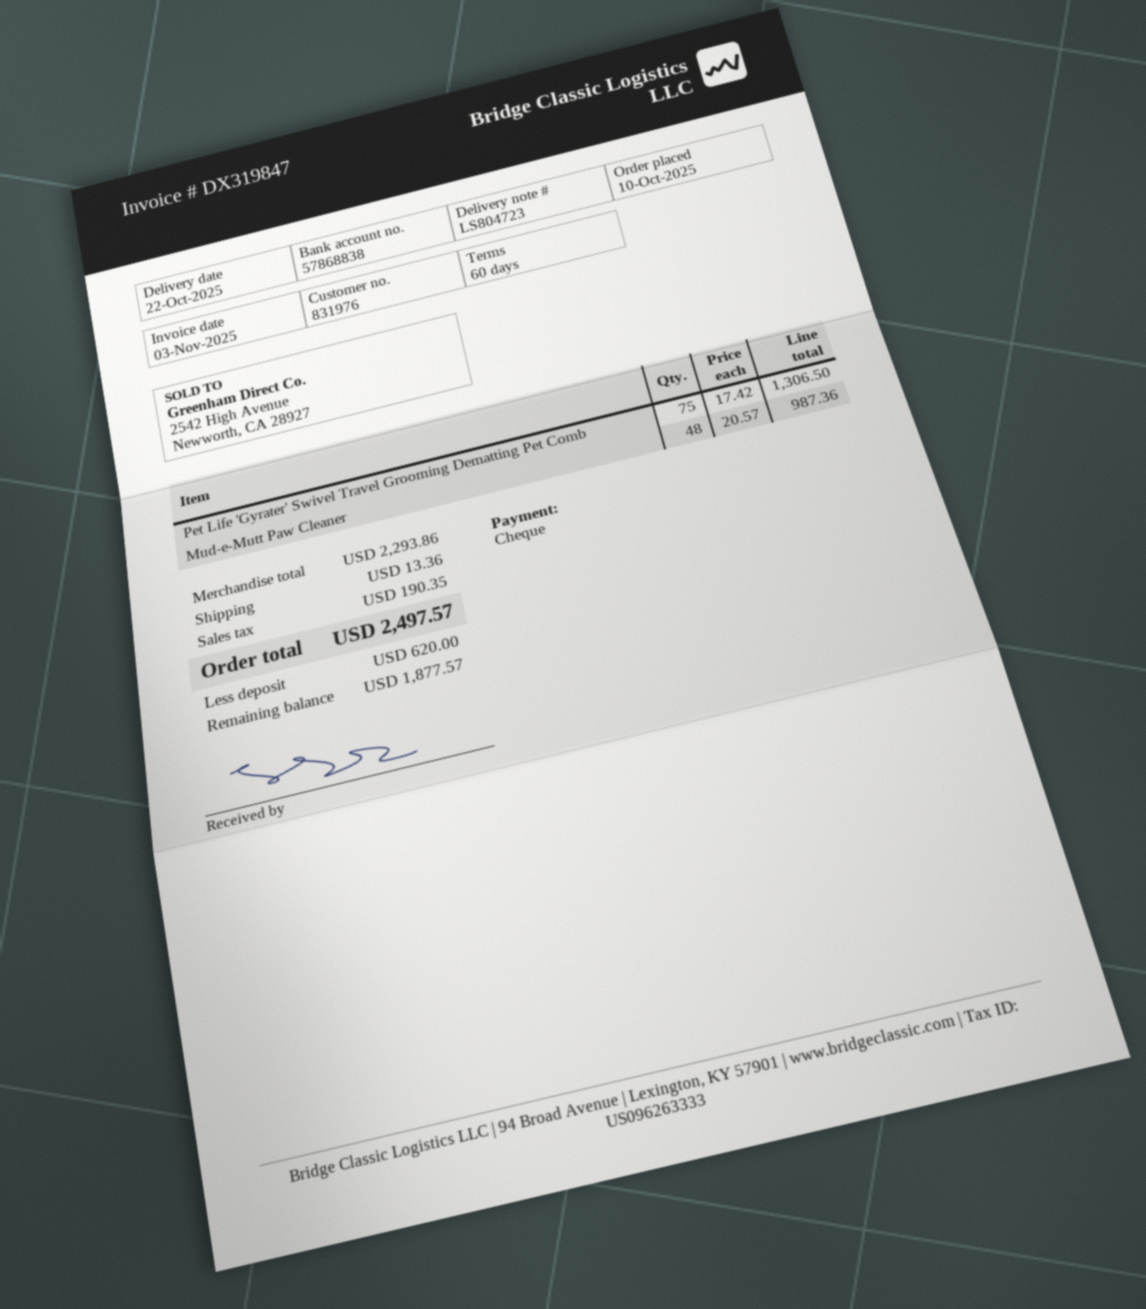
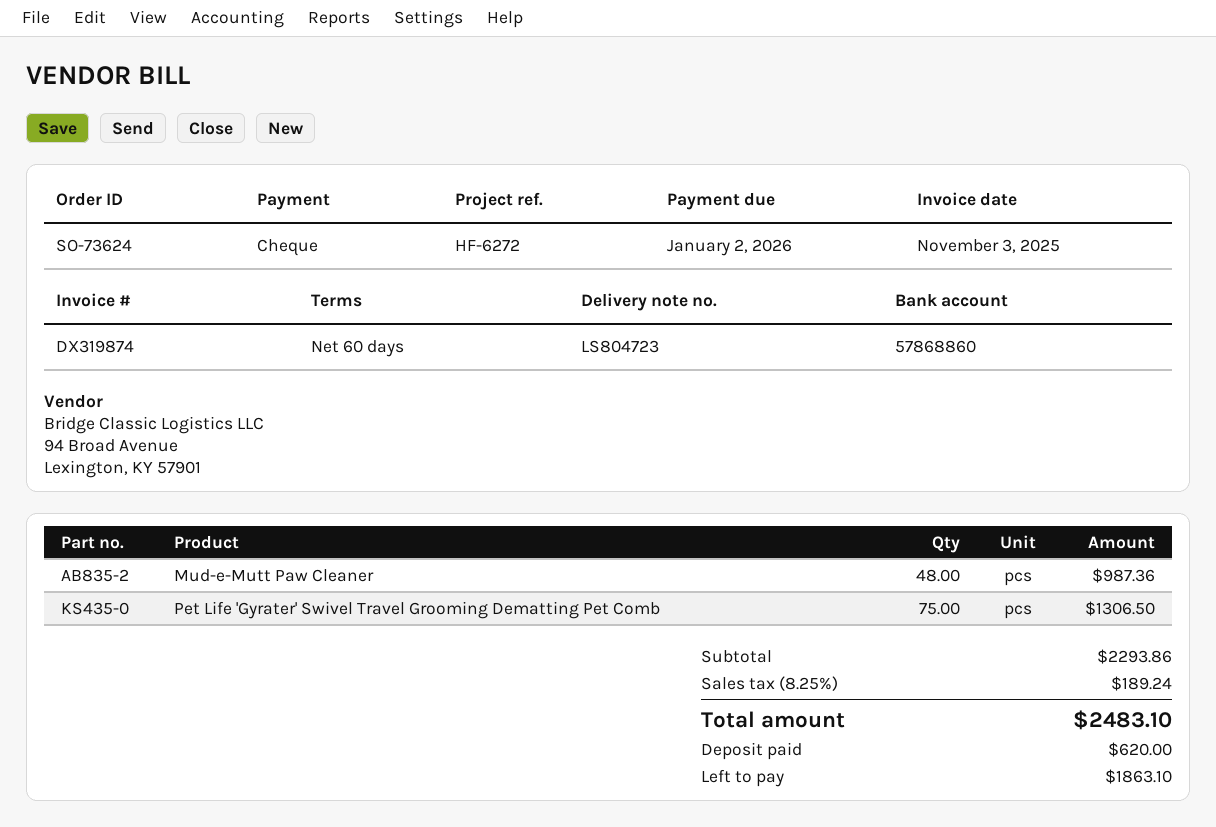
invoice number: DX319847 -> DX319874
bank account: 57868838 -> 57868860
shipping: 13.36 -> none
tax: 190.35 -> 189.24
total: 2497.57 -> 2483.10
balance: 1877.57 -> 1863.10

